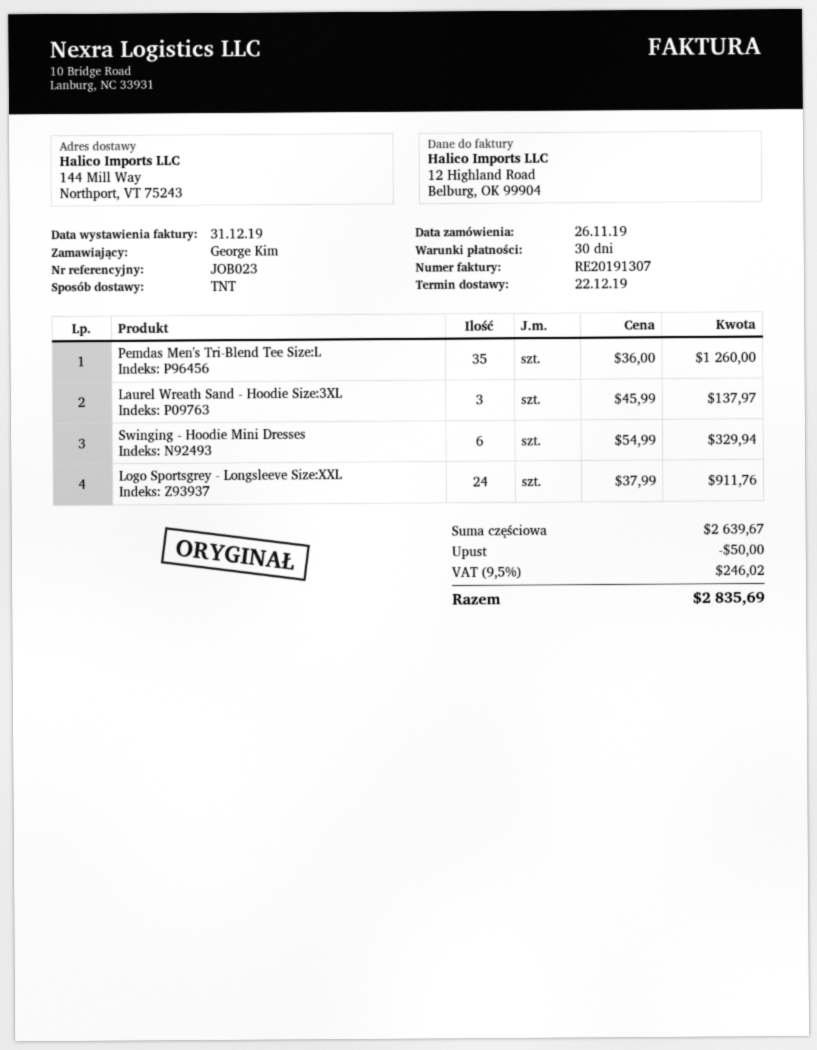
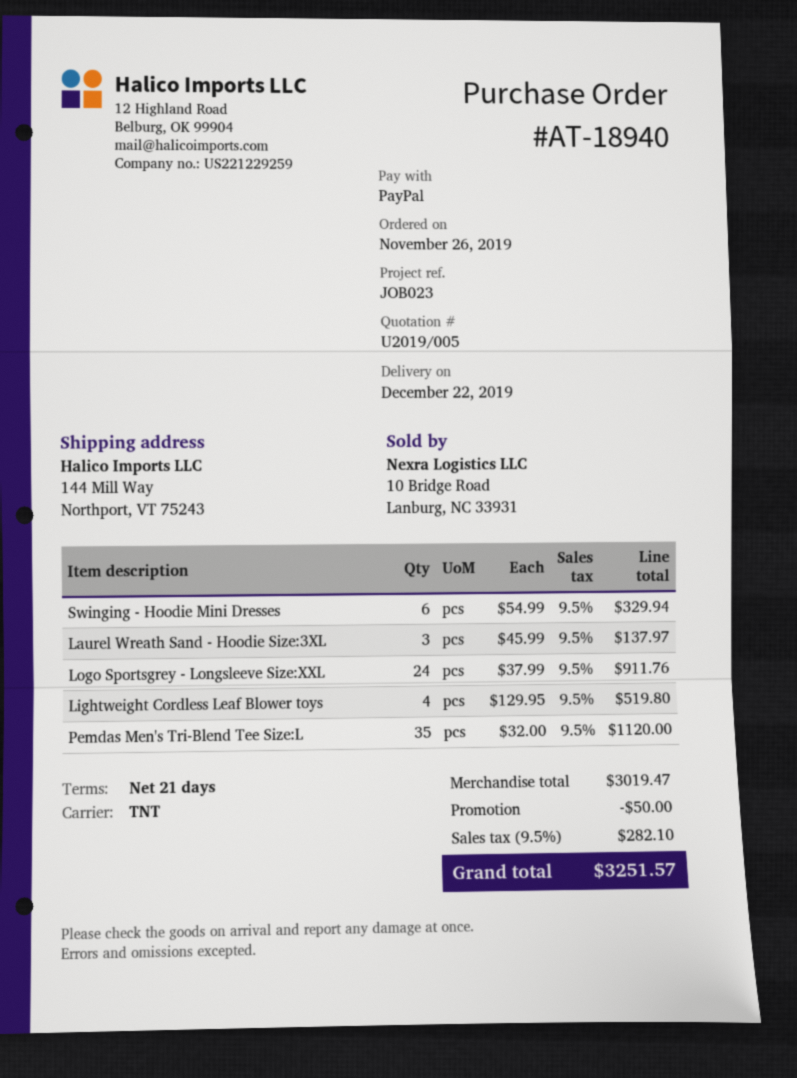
payment terms: 30 days -> 21 days
Pemdas Men's Tri-Blend Tee Size:L: 35 x 36.00 = 1260.00 -> 35 x 32.00 = 1120.00
Lightweight Cordless Leaf Blower toys: none -> 4 x 129.95 = 519.80
subtotal: 2639.67 -> 3019.47
tax: 9.5% = 246.02 -> 9.5% = 282.10
total: 2835.69 -> 3251.57

